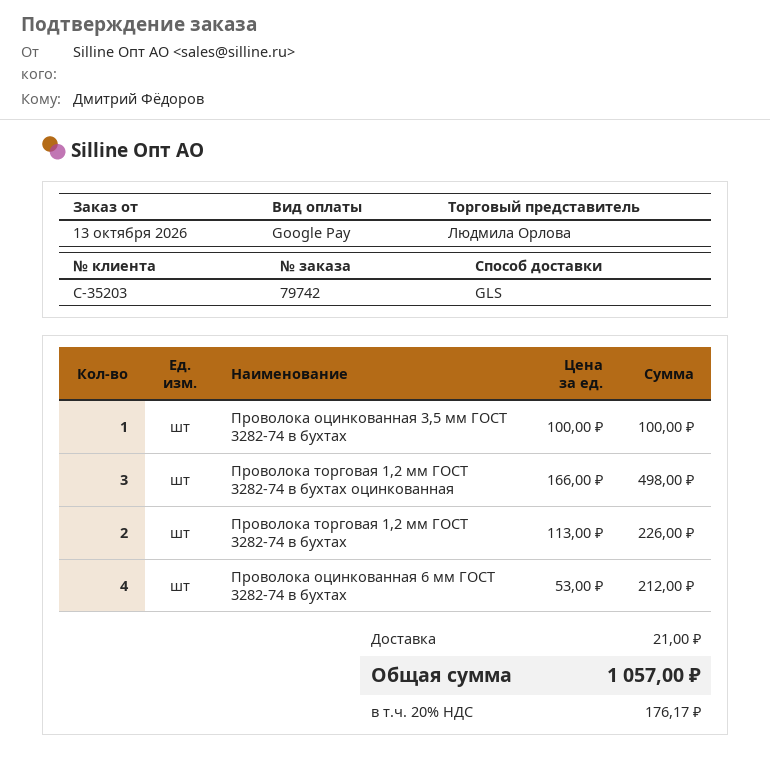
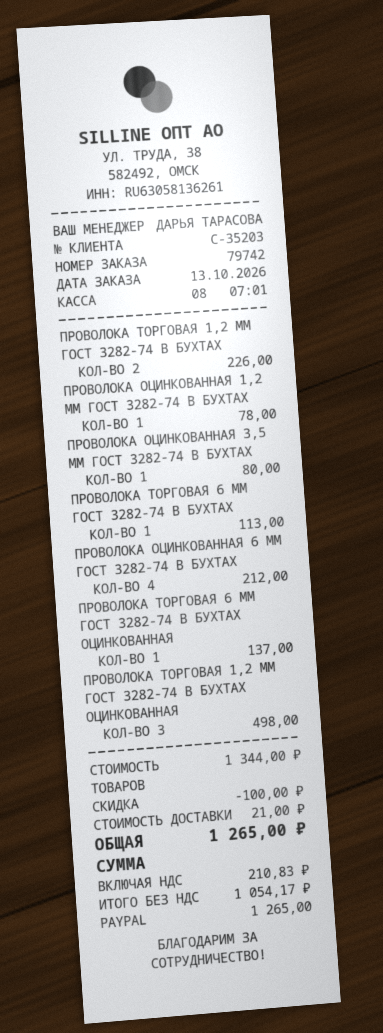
sales rep: Людмила Орлова -> ДАРЬЯ ТАРАСОВА
payment method: Google Pay -> PayPal
Проволока оцинкованная 3,5 мм ГОСТ 3282-74 в бухтах: 1 for 100.00 -> 1 for 80.00
ПРОВОЛОКА ОЦИНКОВАННАЯ 1,2 ММ ГОСТ 3282-74 В БУХТАХ: none -> 1 for 78.00
ПРОВОЛОКА ТОРГОВАЯ 6 ММ ГОСТ 3282-74 В БУХТАХ: none -> 1 for 113.00
ПРОВОЛОКА ТОРГОВАЯ 6 ММ ГОСТ 3282-74 В БУХТАХ ОЦИНКОВАННАЯ: none -> 1 for 137.00
discount: none -> 100.00
tax: 176.17 -> 210.83
total: 1057.00 -> 1265.00

